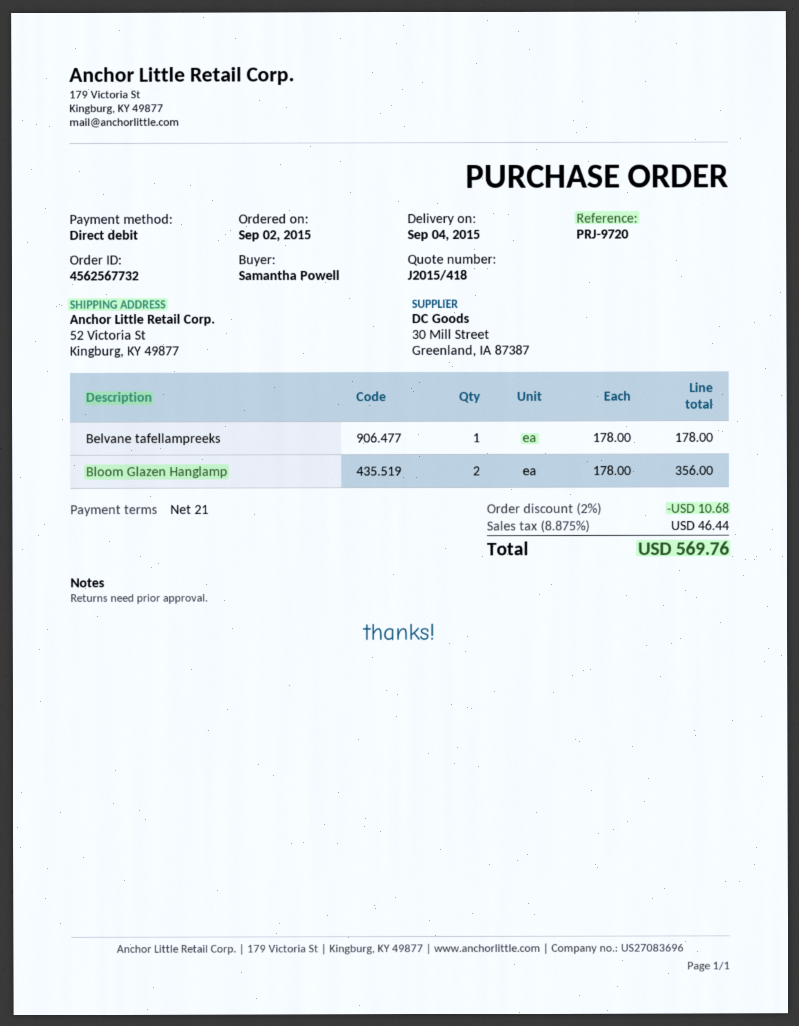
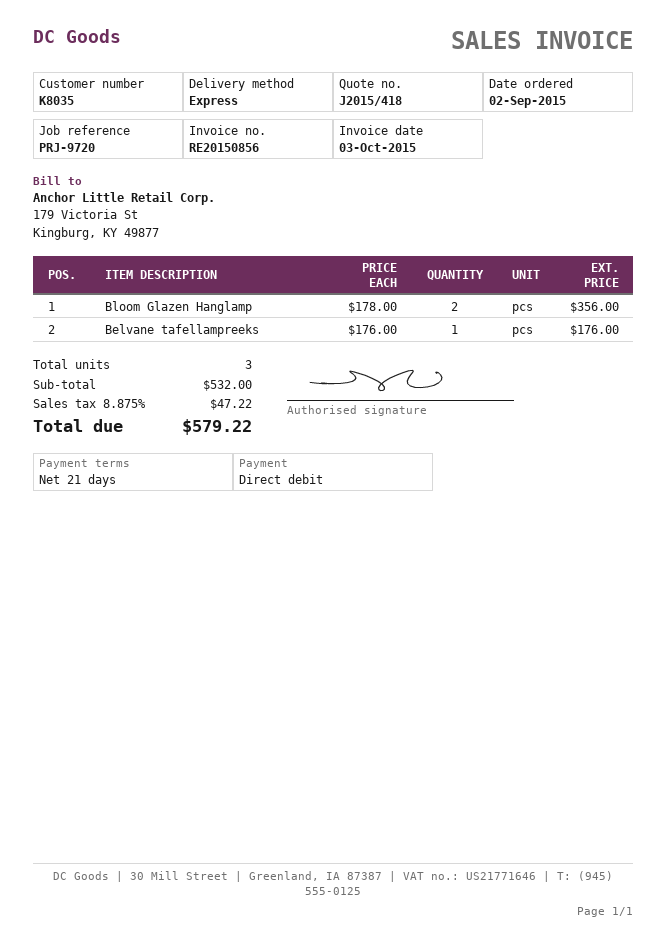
Belvane tafellampreeks: 1 x 178.00 = 178.00 -> 1 x 176.00 = 176.00
discount: 2% = 10.68 -> none
tax: 8.875% = 46.44 -> 8.875% = 47.22
total: 569.76 -> 579.22

